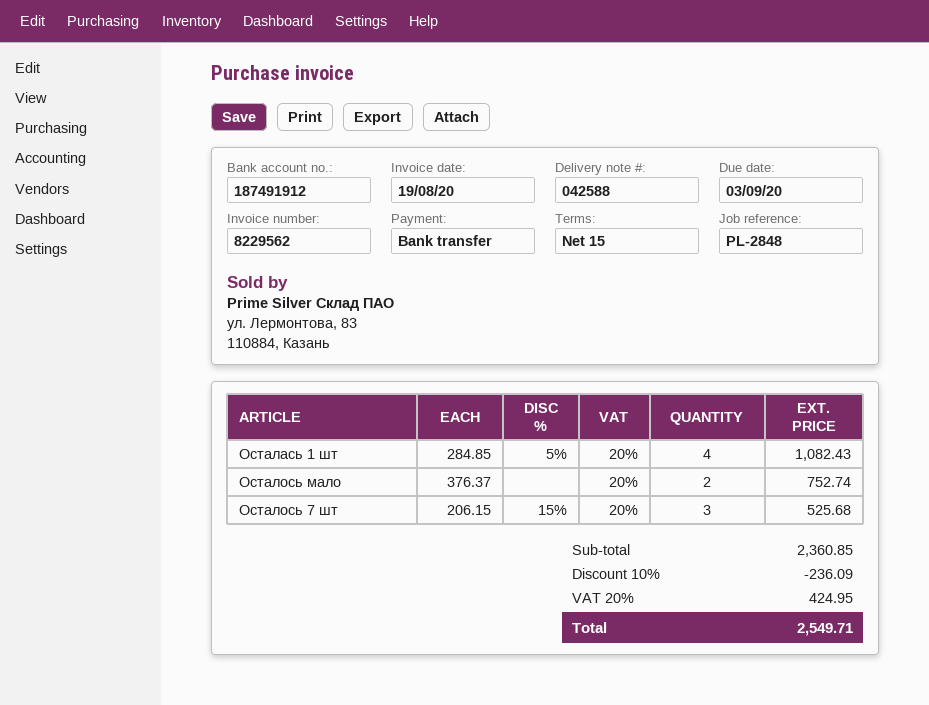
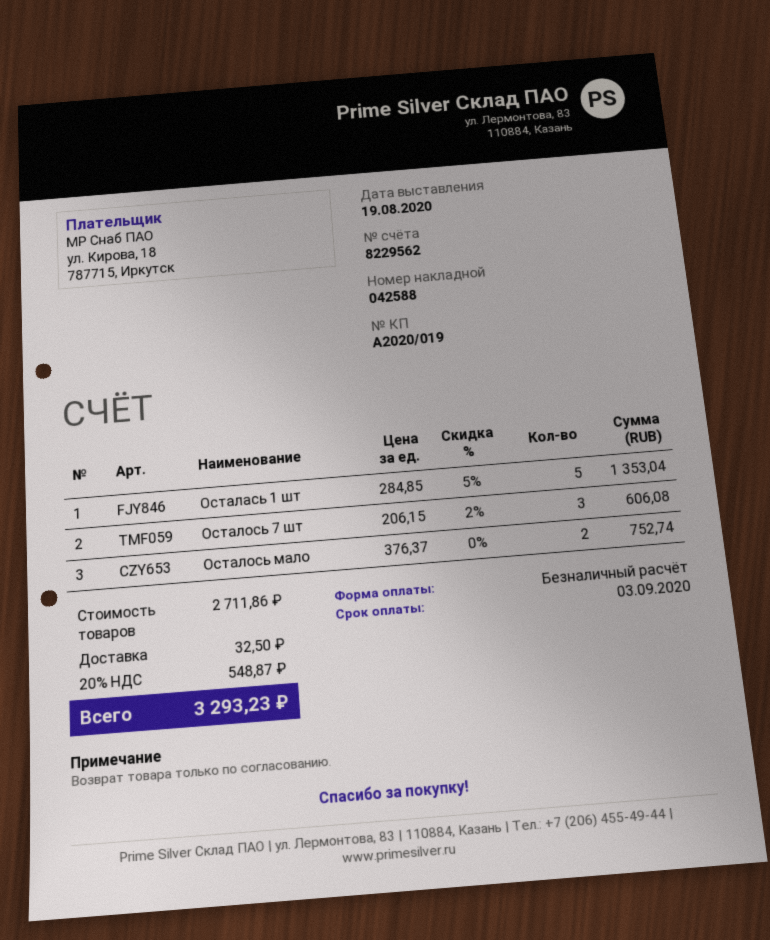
Осталась 1 шт: 4 x 284.85 - 5% = 1082.43 -> 5 x 284.85 - 5% = 1353.04
Осталось 7 шт: 3 x 206.15 - 15% = 525.68 -> 3 x 206.15 - 2% = 606.08
subtotal: 2360.85 -> 2711.86
discount: 10% = 236.09 -> none
shipping: none -> 32.50
tax: 20% = 424.95 -> 20% = 548.87
total: 2549.71 -> 3293.23

